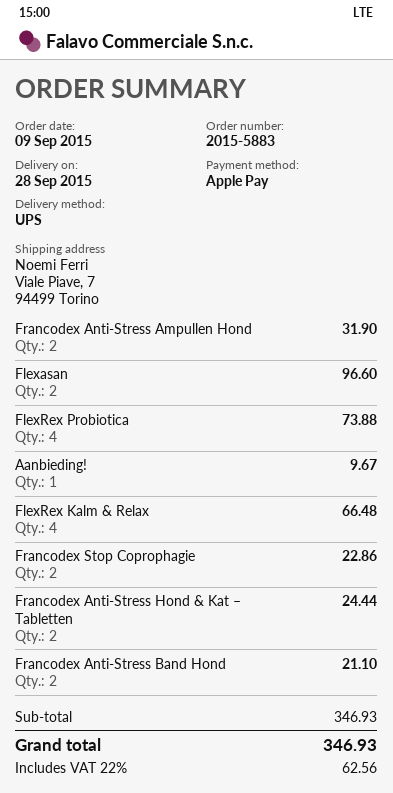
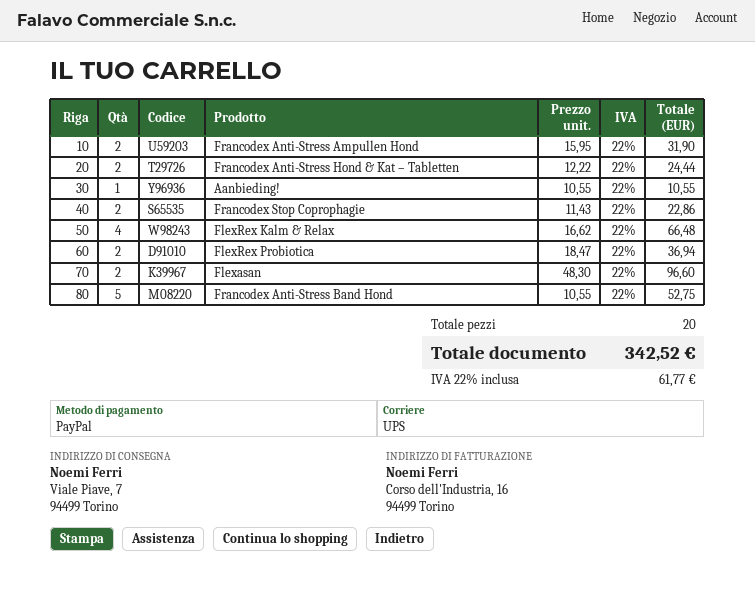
payment method: Apple Pay -> PayPal
FlexRex Probiotica: 4 for 73.88 -> 2 for 36.94
Aanbieding!: 1 for 9.67 -> 1 for 10.55
Francodex Anti-Stress Band Hond: 2 for 21.10 -> 5 for 52.75
tax: 22% = 62.56 -> 22% = 61.77
total: 346.93 -> 342.52

